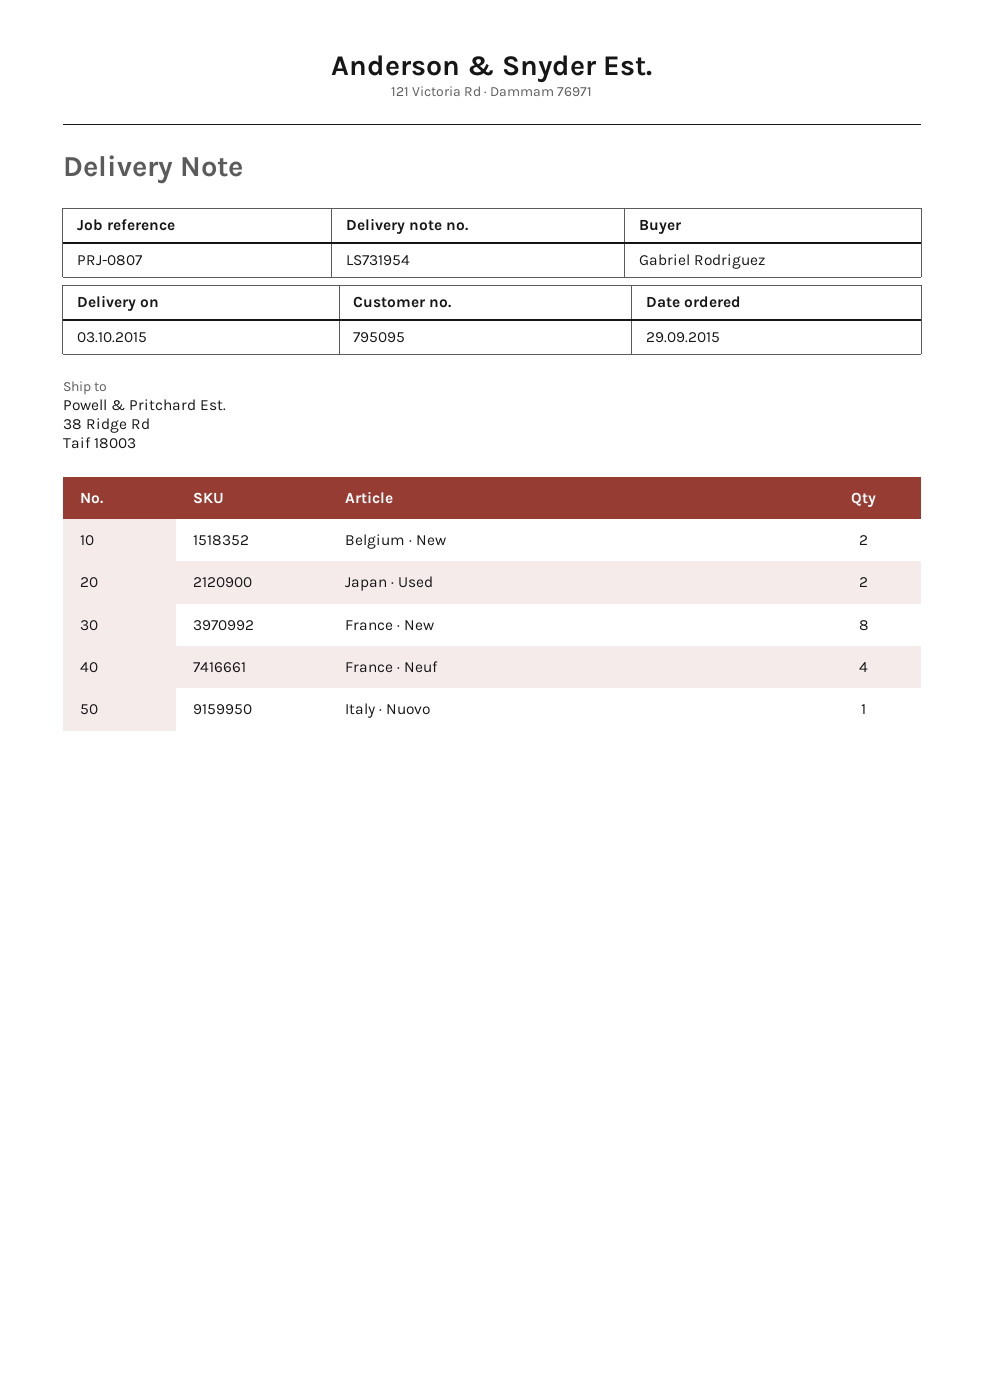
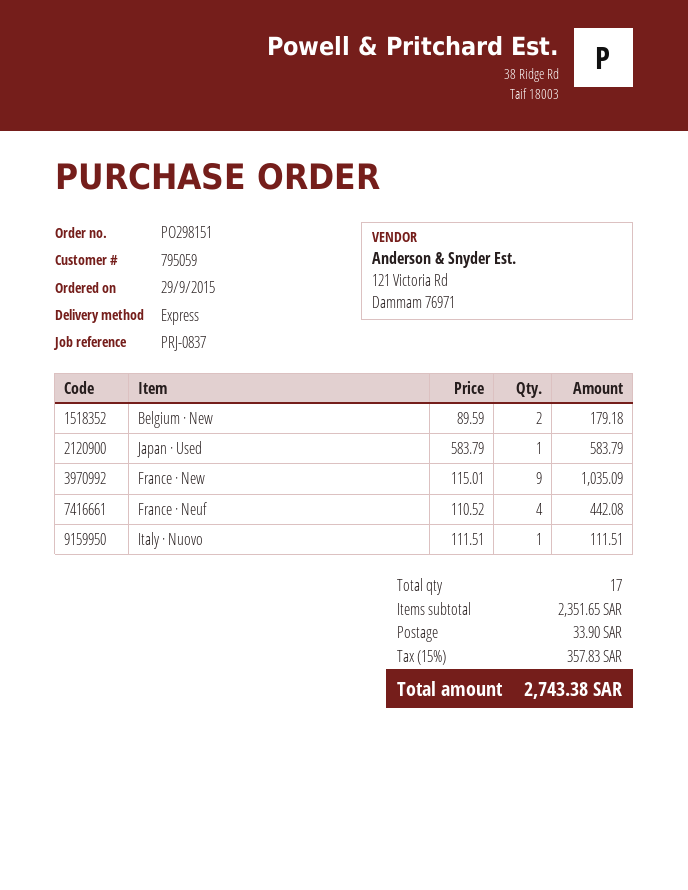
customer number: 795095 -> 795059
reference: PRJ-0807 -> PRJ-0837
Japan · Used: 2 -> 1
France · New: 8 -> 9

